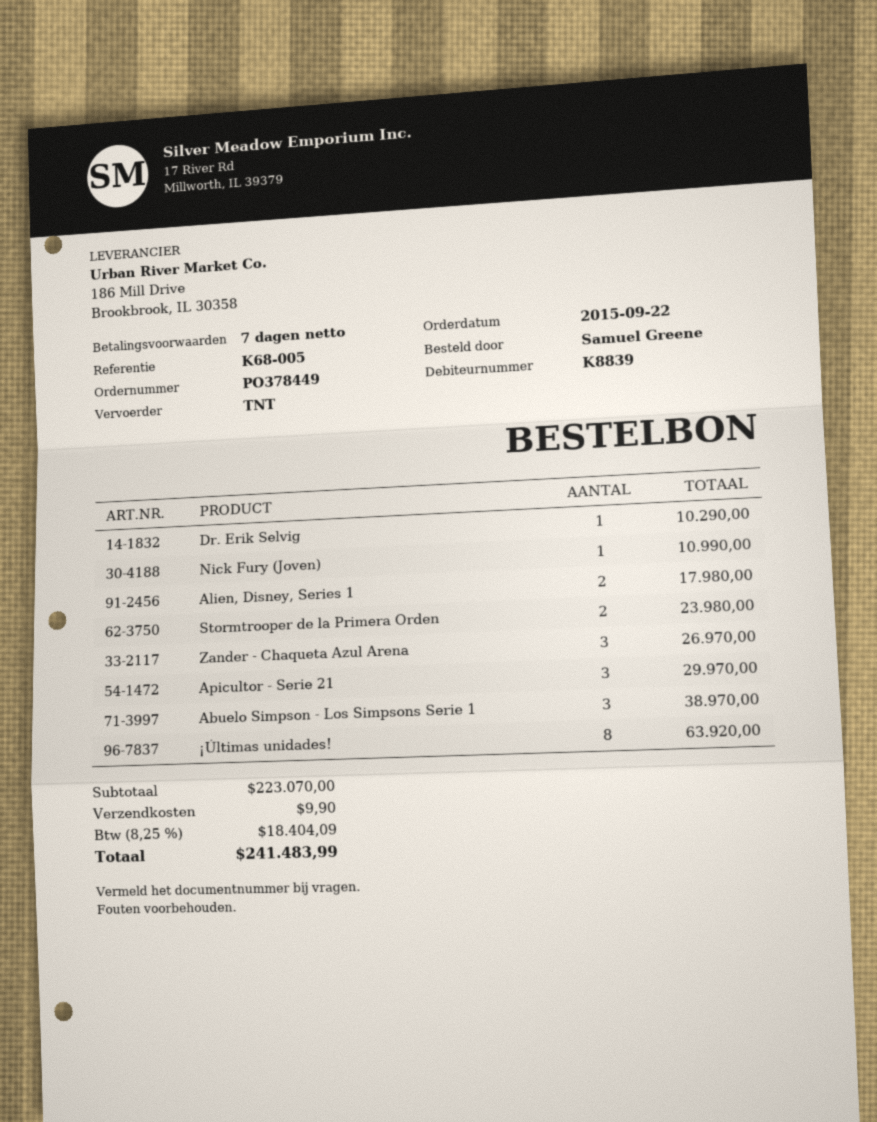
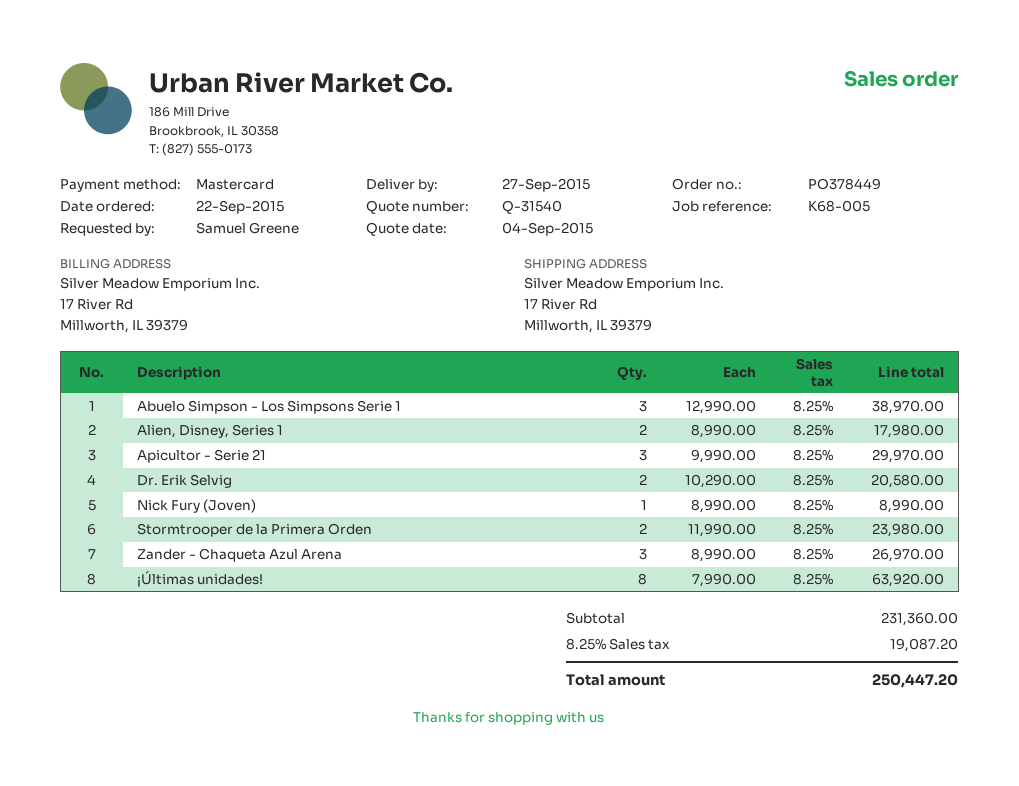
Dr. Erik Selvig: 1 for 10290.00 -> 2 for 20580.00
Nick Fury (Joven): 1 for 10990.00 -> 1 for 8990.00
subtotal: 223070.00 -> 231360.00
shipping: 9.90 -> none
tax: 8.25% = 18404.09 -> 8.25% = 19087.20
total: 241483.99 -> 250447.20

